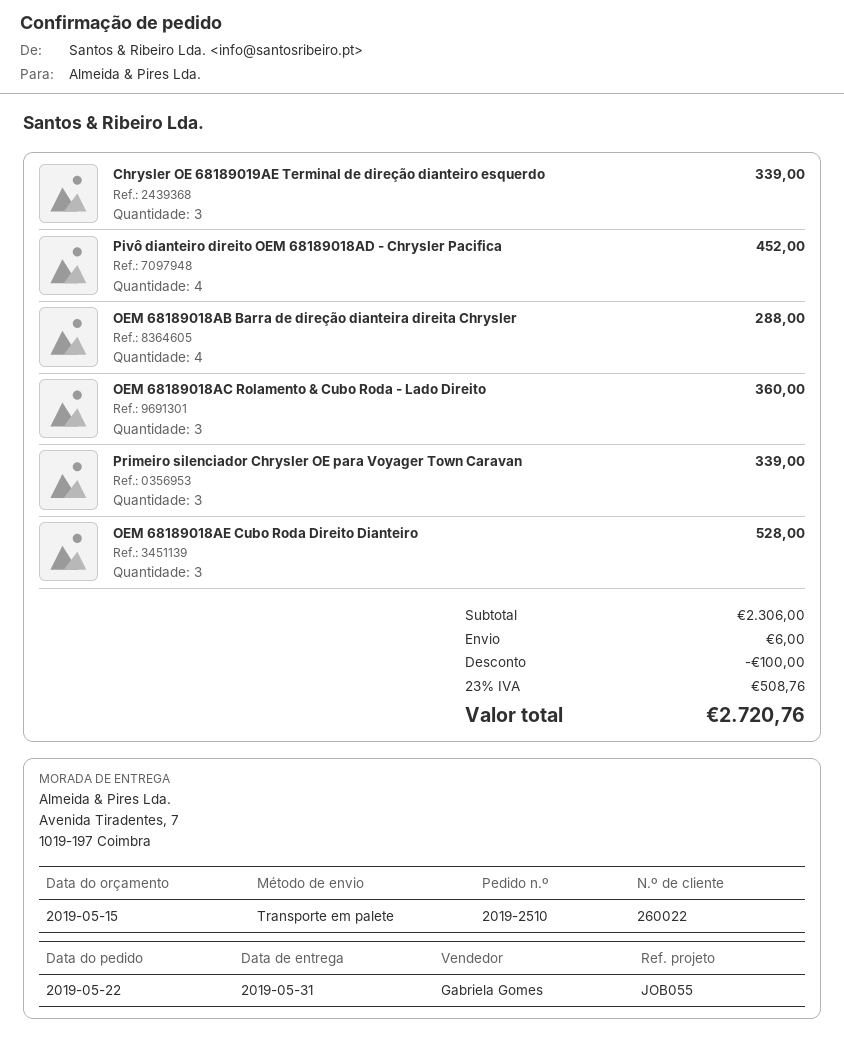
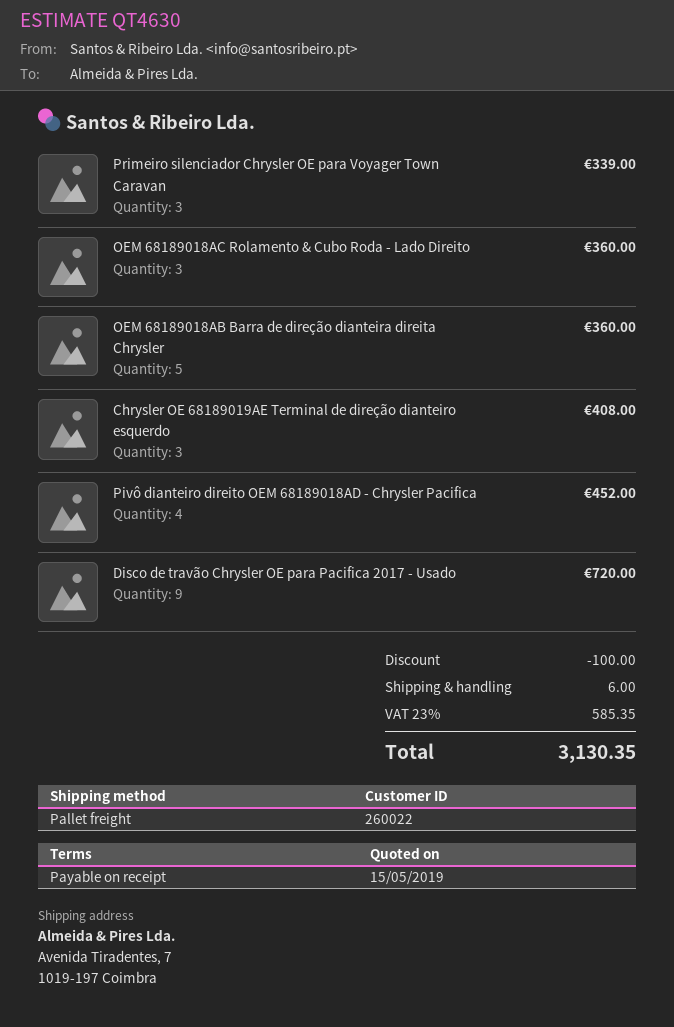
Chrysler OE 68189019AE Terminal de direção dianteiro esquerdo: 3 for 339.00 -> 3 for 408.00
OEM 68189018AB Barra de direção dianteira direita Chrysler: 4 for 288.00 -> 5 for 360.00
OEM 68189018AE Cubo Roda Direito Dianteiro: 3 for 528.00 -> none
Disco de travão Chrysler OE para Pacifica 2017 - Usado: none -> 9 for 720.00
tax: 23% = 508.76 -> 23% = 585.35
total: 2720.76 -> 3130.35

